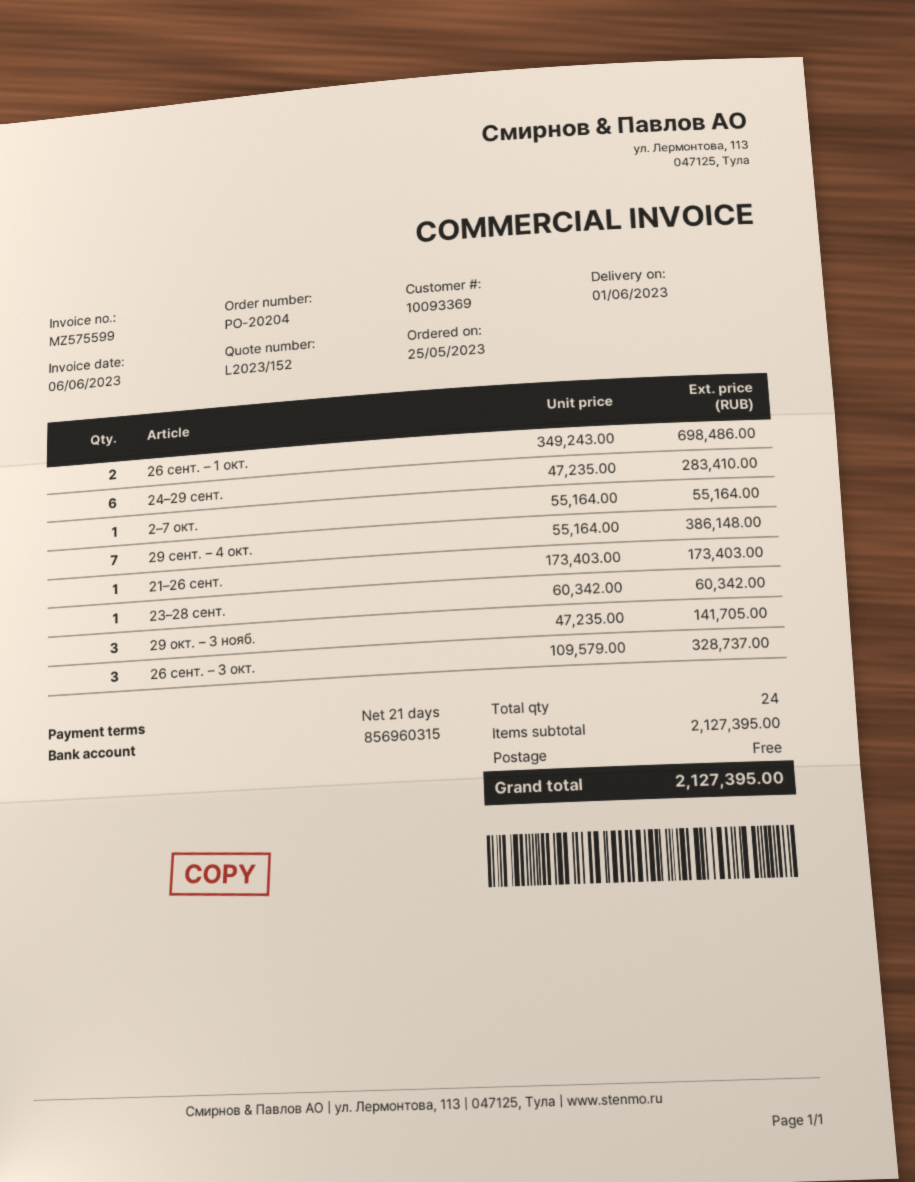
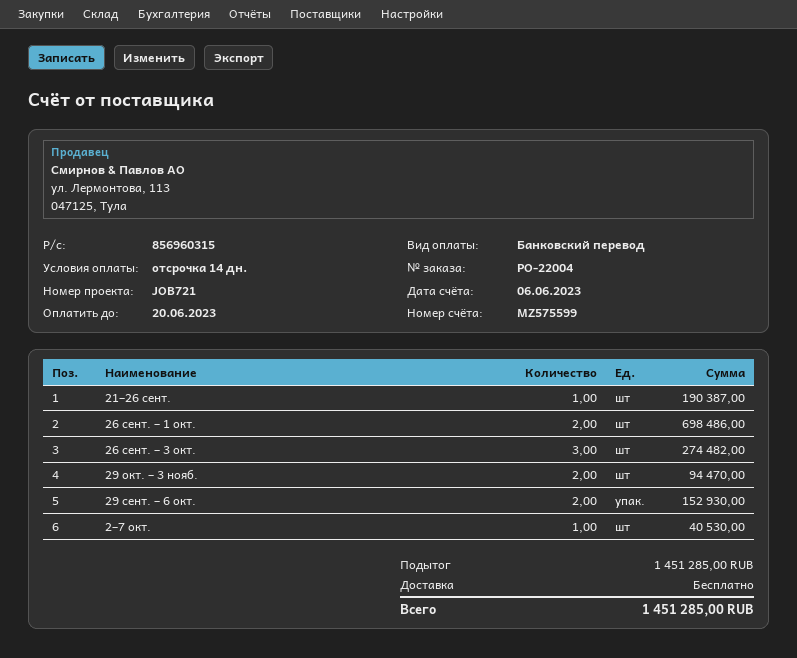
order number: PO-20204 -> PO-22004
payment terms: 21 days -> 14 days
24–29 сент.: 6 for 283410.00 -> none
2–7 окт.: 1 for 55164.00 -> 1 for 40530.00
29 сент. – 4 окт.: 7 for 386148.00 -> none
21–26 сент.: 1 for 173403.00 -> 1 for 190387.00
23–28 сент.: 1 for 60342.00 -> none
29 окт. – 3 нояб.: 3 for 141705.00 -> 2 for 94470.00
26 сент. – 3 окт.: 3 for 328737.00 -> 3 for 274482.00
29 сент. – 6 окт.: none -> 2 for 152930.00
subtotal: 2127395.00 -> 1451285.00
total: 2127395.00 -> 1451285.00

